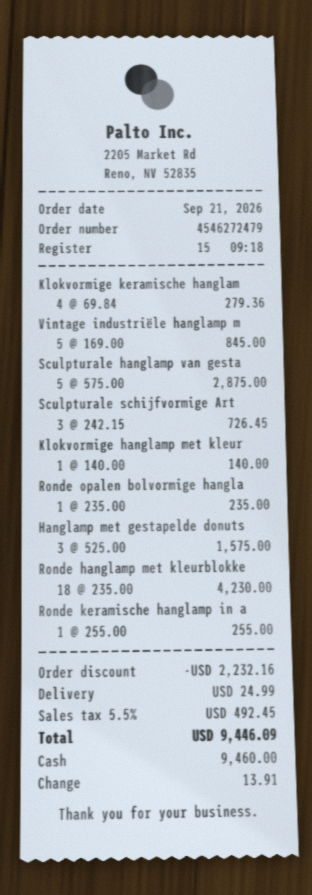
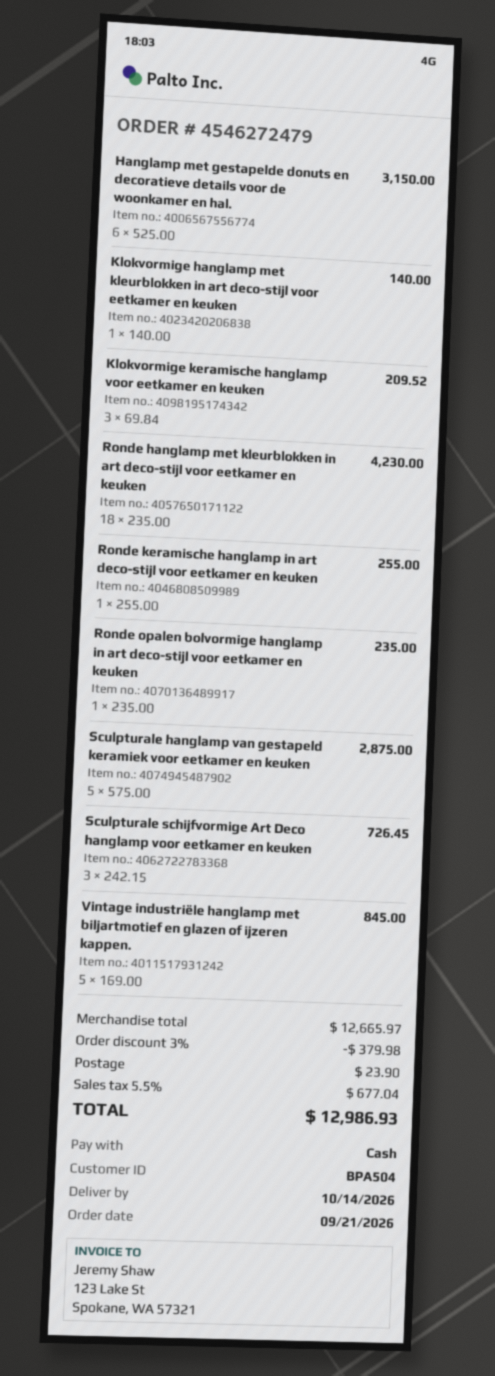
Klokvormige keramische hanglam: 4 x 69.84 = 279.36 -> 3 x 69.84 = 209.52
Hanglamp met gestapelde donuts: 3 x 525.00 = 1575.00 -> 6 x 525.00 = 3150.00
discount: 2232.16 -> 379.98
shipping: 24.99 -> 23.90
tax: 5.5% = 492.45 -> 5.5% = 677.04
total: 9446.09 -> 12986.93

